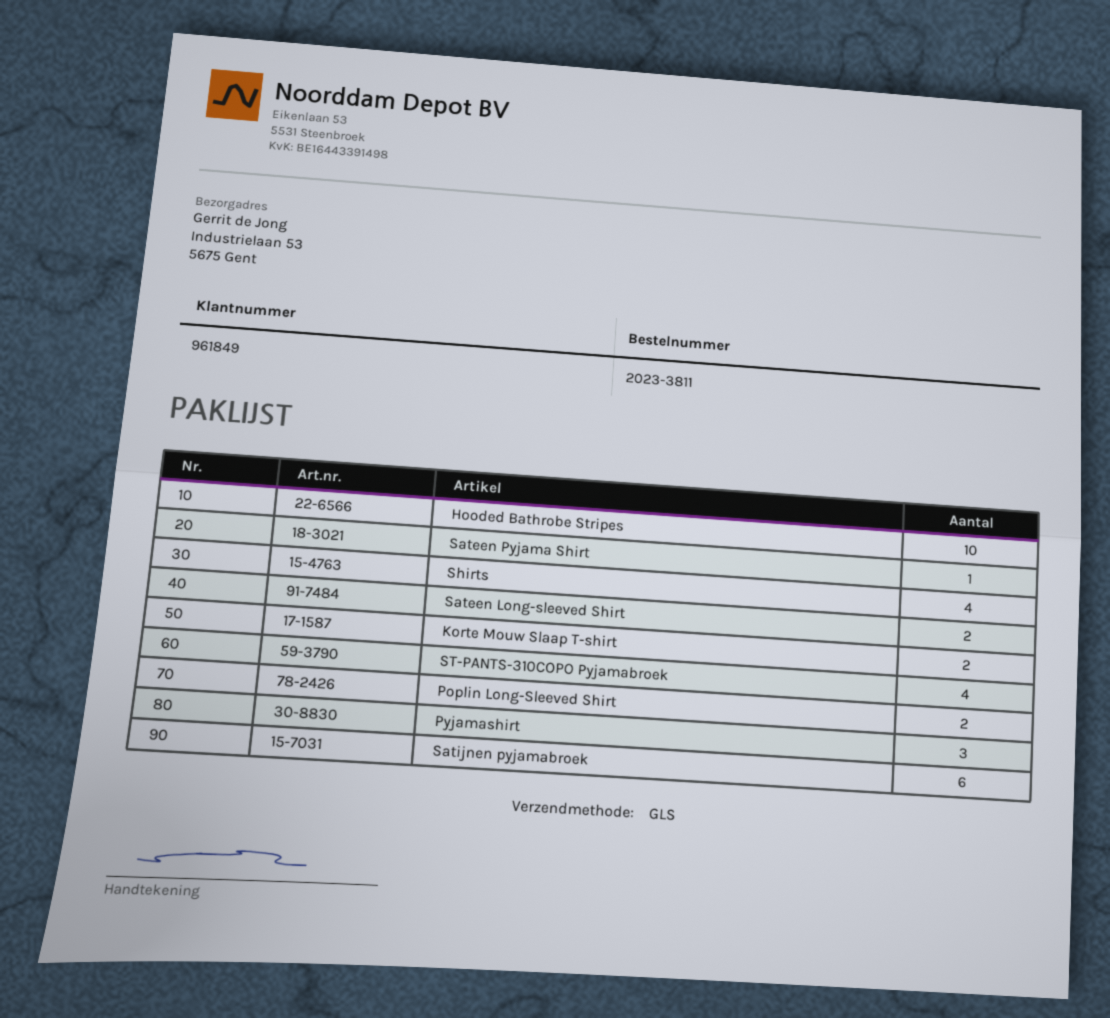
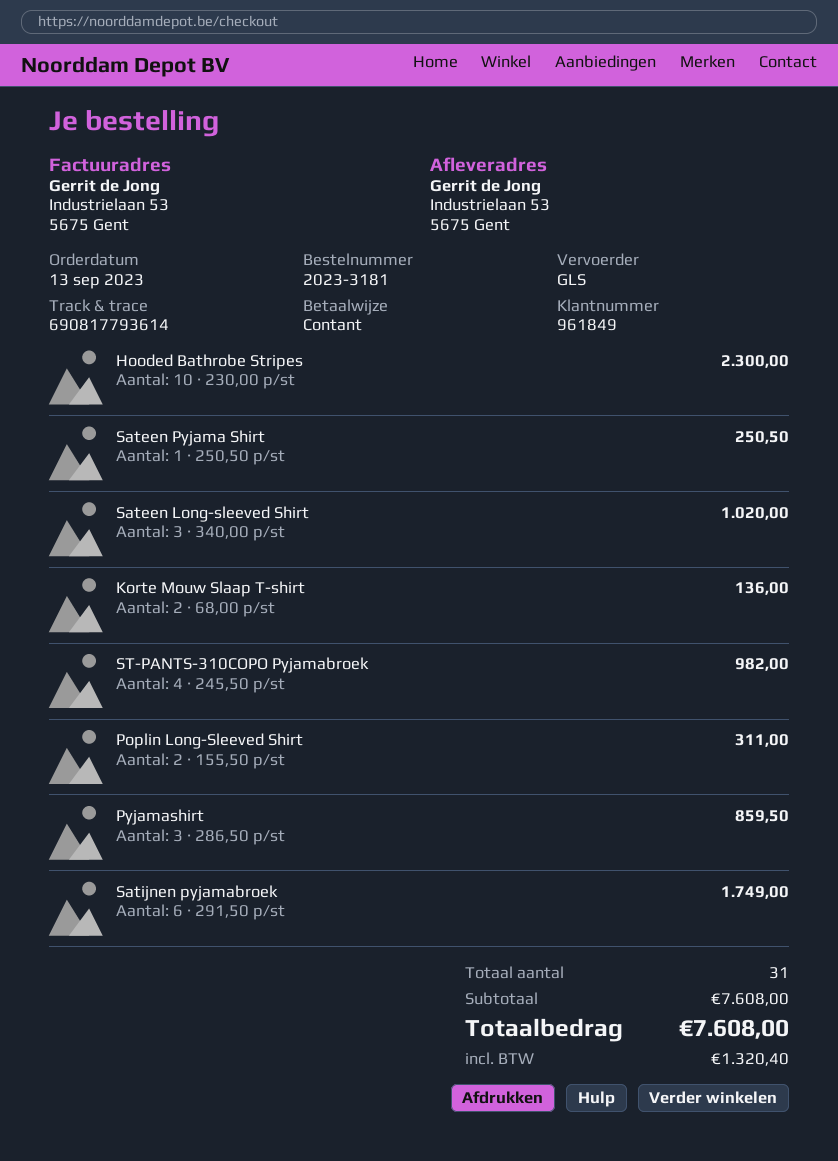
order number: 2023-3811 -> 2023-3181
Shirts: 4 -> none
Sateen Long-sleeved Shirt: 2 -> 3

